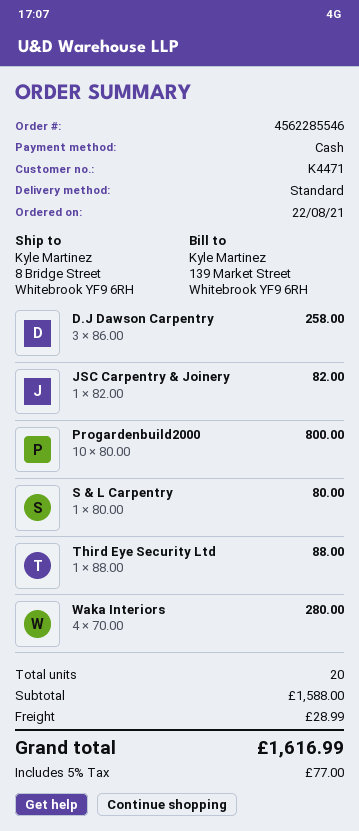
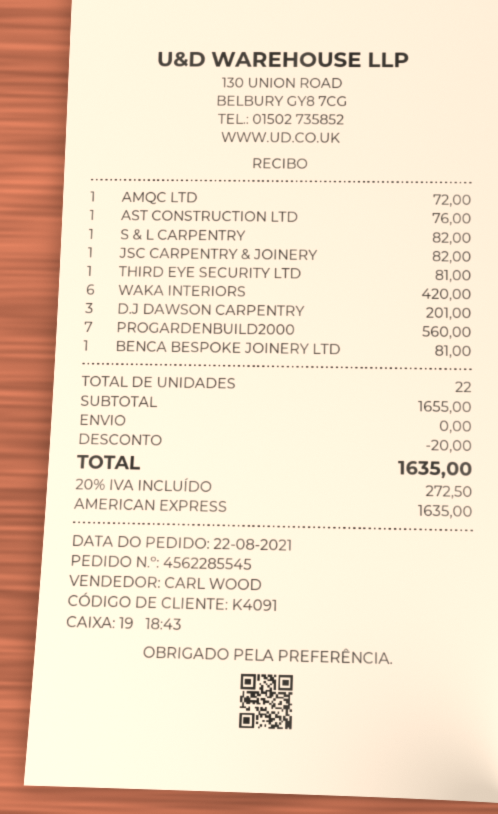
order number: 4562285546 -> 4562285545
customer number: K4471 -> K4091
payment method: cash -> American Express
D.J Dawson Carpentry: 3 for 258.00 -> 3 for 201.00
Progardenbuild2000: 10 for 800.00 -> 7 for 560.00
S & L Carpentry: 1 for 80.00 -> 1 for 82.00
Third Eye Security Ltd: 1 for 88.00 -> 1 for 81.00
Waka Interiors: 4 for 280.00 -> 6 for 420.00
AMQC LTD: none -> 1 for 72.00
AST CONSTRUCTION LTD: none -> 1 for 76.00
BENCA BESPOKE JOINERY LTD: none -> 1 for 81.00
total quantity: 20 -> 22
subtotal: 1588.00 -> 1655.00
discount: none -> 20.00
shipping: 28.99 -> 0.00
tax: 5% = 77.00 -> 20% = 272.50
total: 1616.99 -> 1635.00

